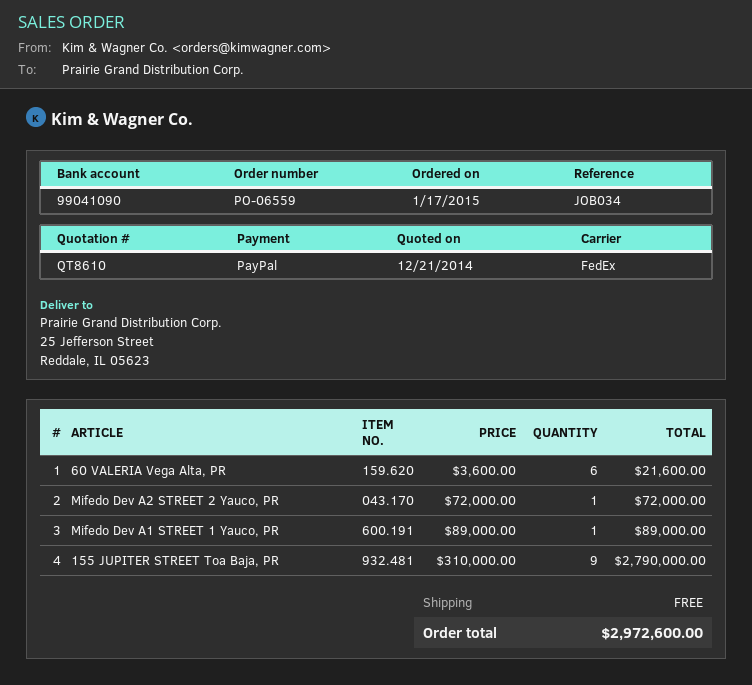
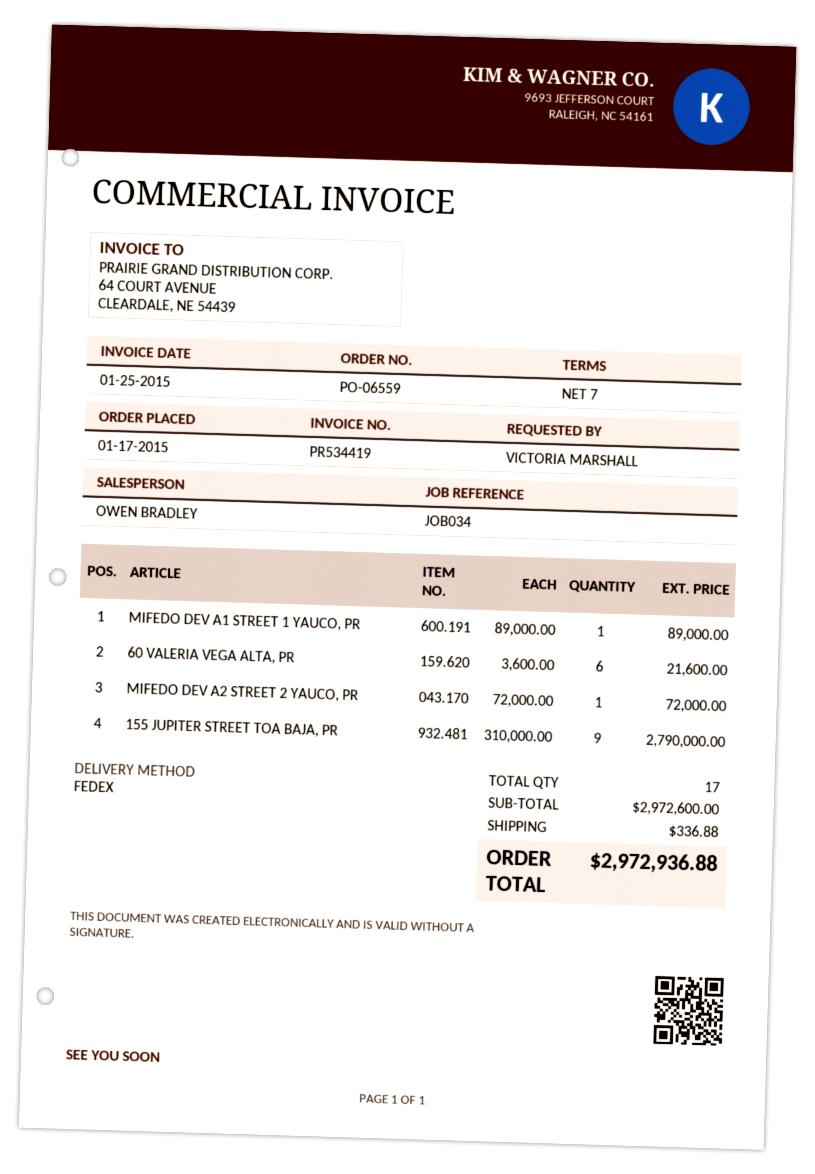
shipping: 0.00 -> 336.88
total: 2972600.00 -> 2972936.88

